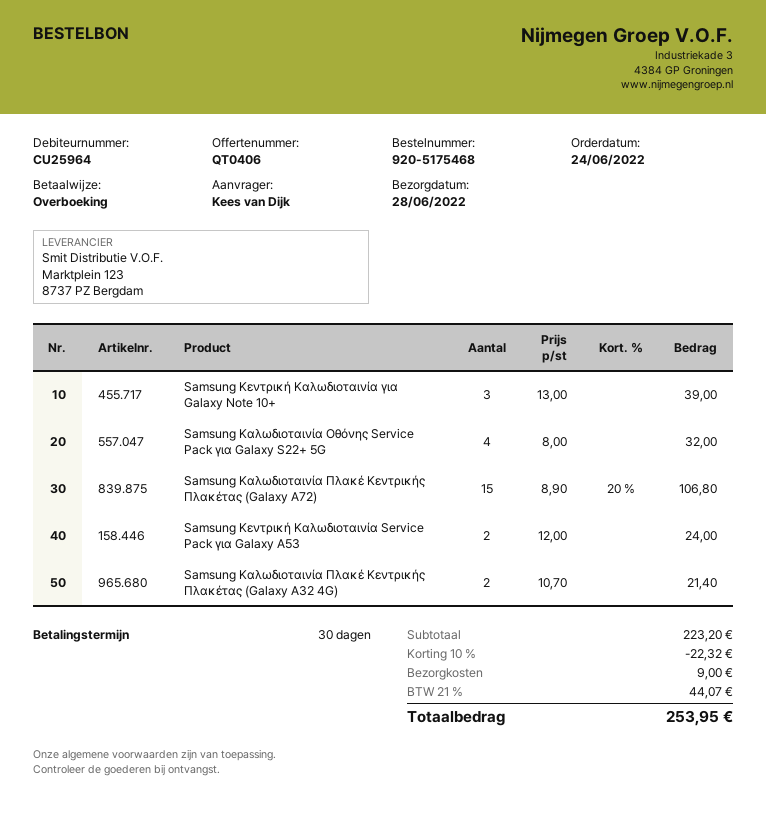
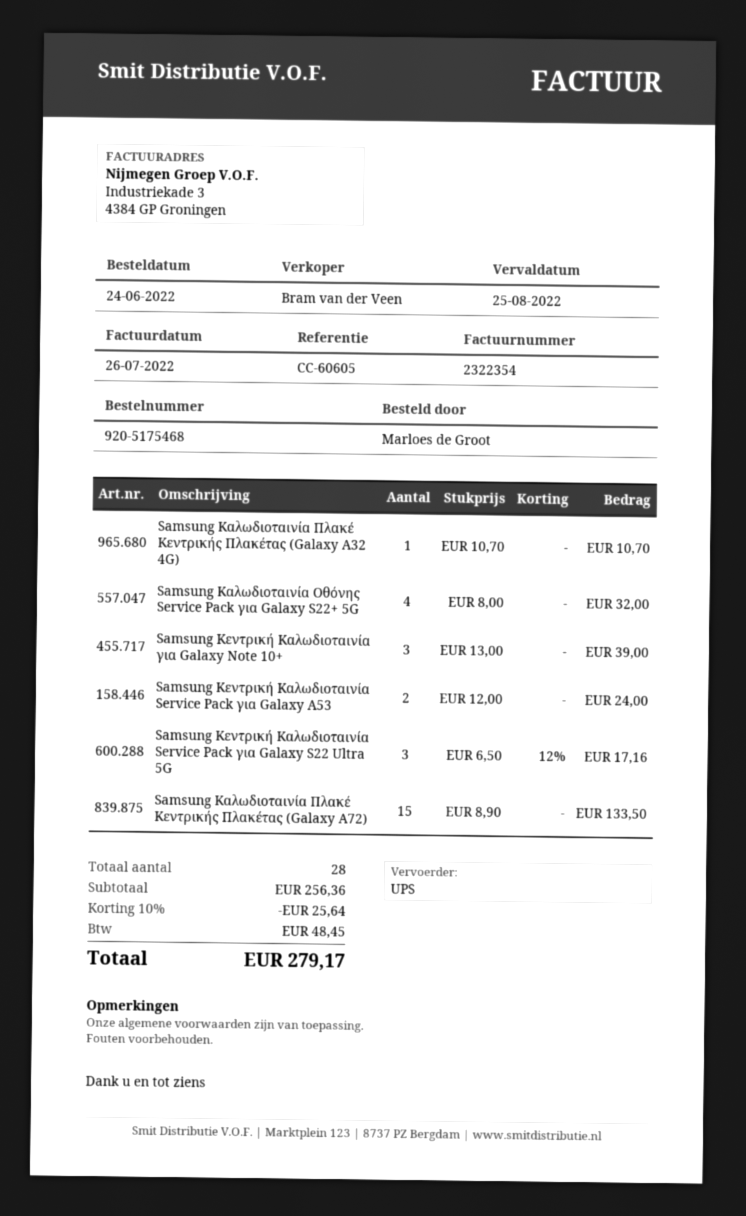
ordered by: Kees van Dijk -> Marloes de Groot
Samsung Καλωδιοταινία Πλακέ Κεντρικής Πλακέτας (Galaxy A72): 15 x 8.90 - 20% = 106.80 -> 15 x 8.90 = 133.50
Samsung Καλωδιοταινία Πλακέ Κεντρικής Πλακέτας (Galaxy A32 4G): 2 x 10.70 = 21.40 -> 1 x 10.70 = 10.70
Samsung Κεντρική Καλωδιοταινία Service Pack για Galaxy S22 Ultra 5G: none -> 3 x 6.50 - 12% = 17.16
subtotal: 223.20 -> 256.36
discount: 10% = 22.32 -> 10% = 25.64
shipping: 9.00 -> none
tax: 44.07 -> 48.45
total: 253.95 -> 279.17

